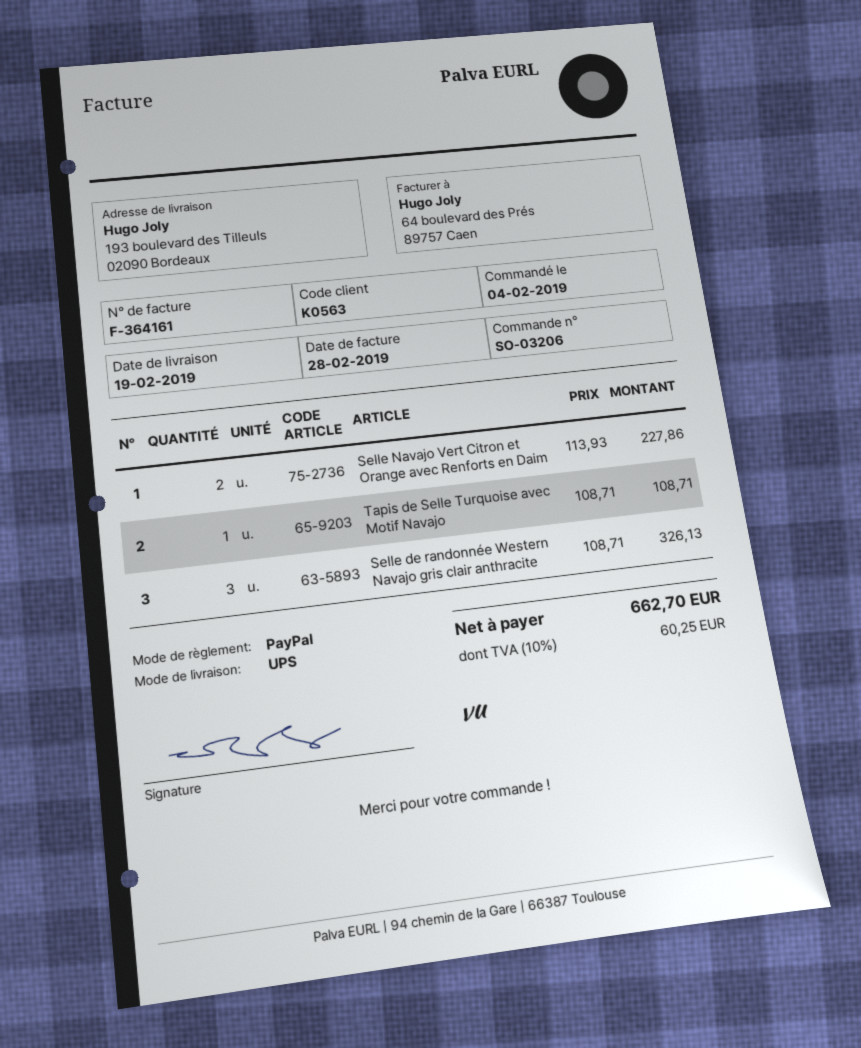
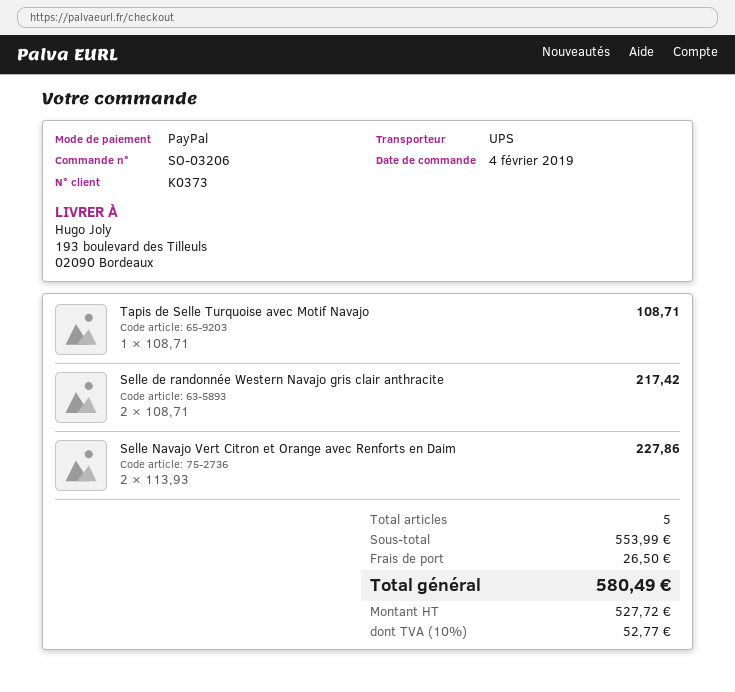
customer number: K0563 -> K0373
Selle de randonnée Western Navajo gris clair anthracite: 3 x 108.71 = 326.13 -> 2 x 108.71 = 217.42
shipping: none -> 26.50
tax: 10% = 60.25 -> 10% = 52.77
total: 662.70 -> 580.49

